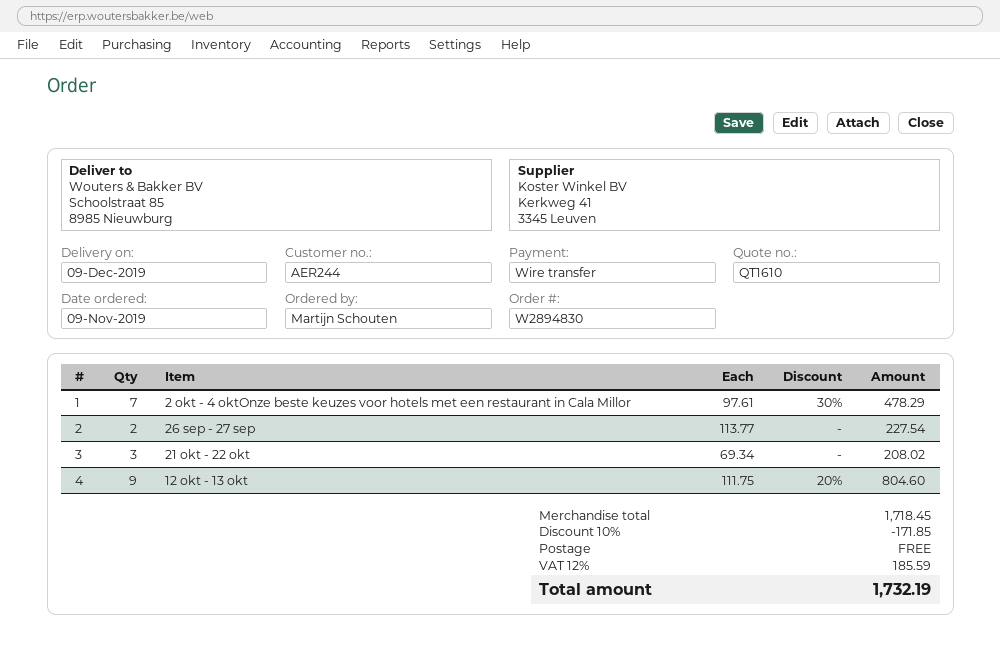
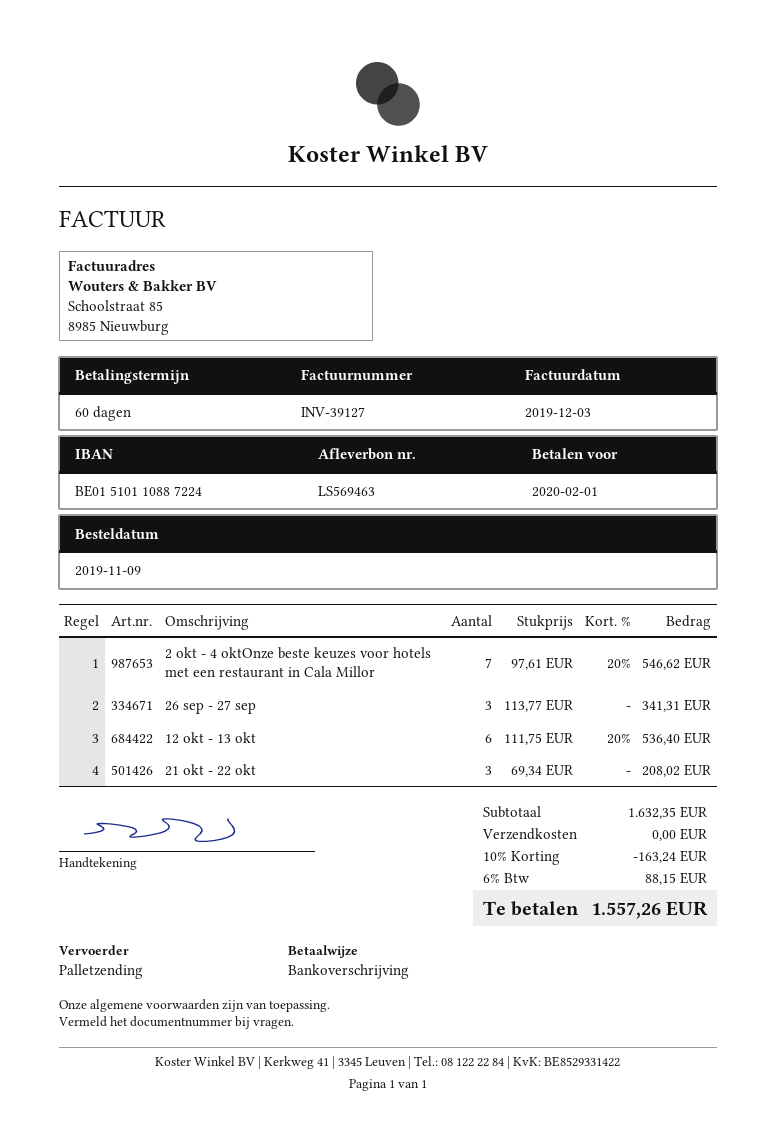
2 okt - 4 oktOnze beste keuzes voor hotels met een restaurant in Cala Millor: 7 x 97.61 - 30% = 478.29 -> 7 x 97.61 - 20% = 546.62
26 sep - 27 sep: 2 x 113.77 = 227.54 -> 3 x 113.77 = 341.31
12 okt - 13 okt: 9 x 111.75 - 20% = 804.60 -> 6 x 111.75 - 20% = 536.40
subtotal: 1718.45 -> 1632.35
discount: 10% = 171.85 -> 10% = 163.24
tax: 12% = 185.59 -> 6% = 88.15
total: 1732.19 -> 1557.26

